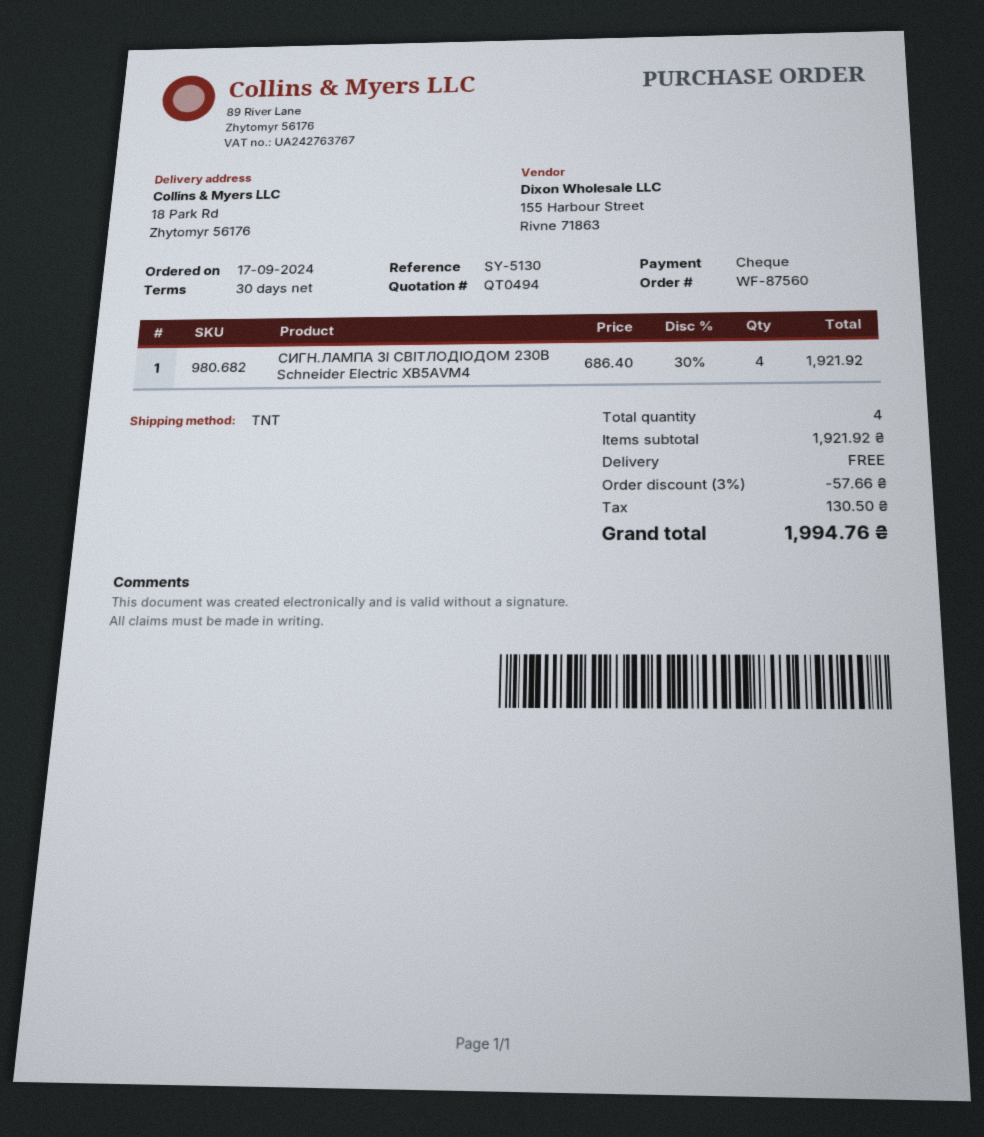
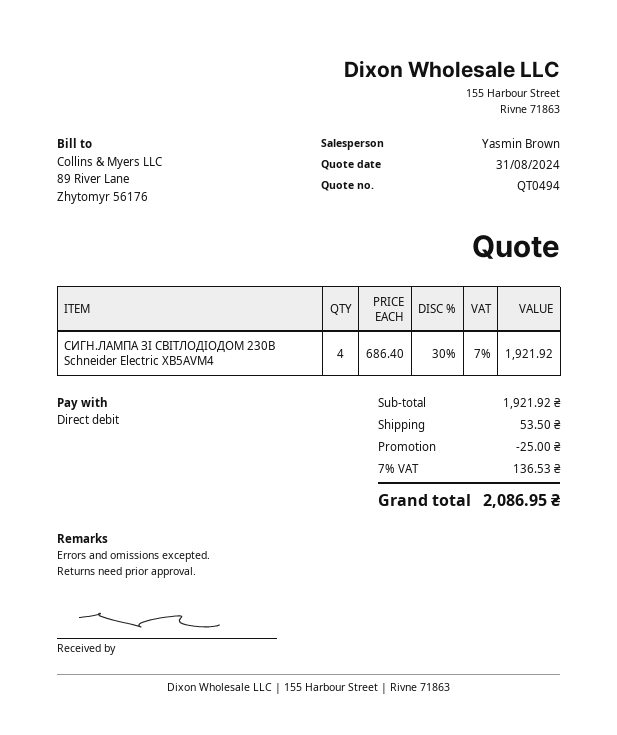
payment method: cheque -> direct debit
discount: 57.66 -> 25.00
shipping: 0.00 -> 53.50
tax: 130.50 -> 136.53
total: 1994.76 -> 2086.95

